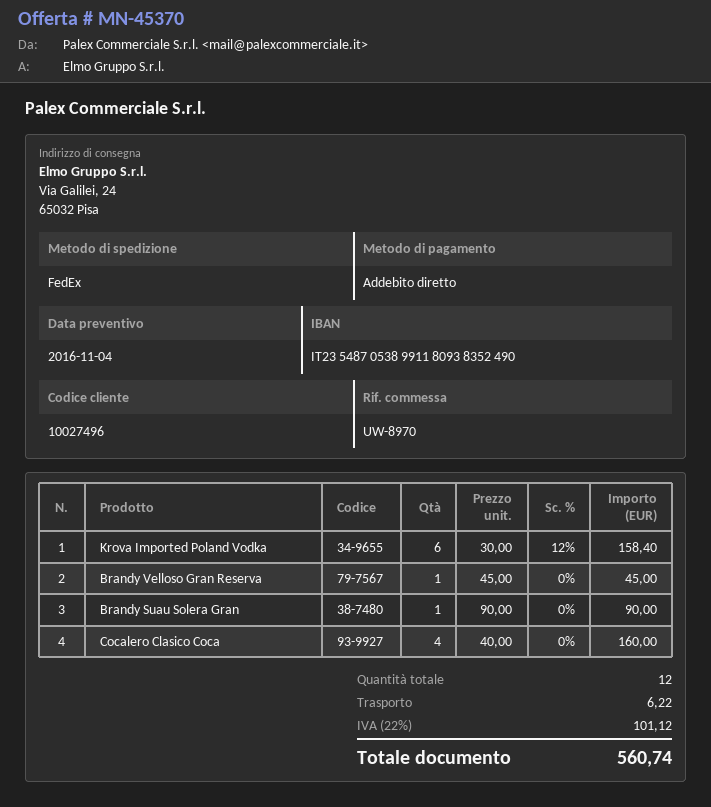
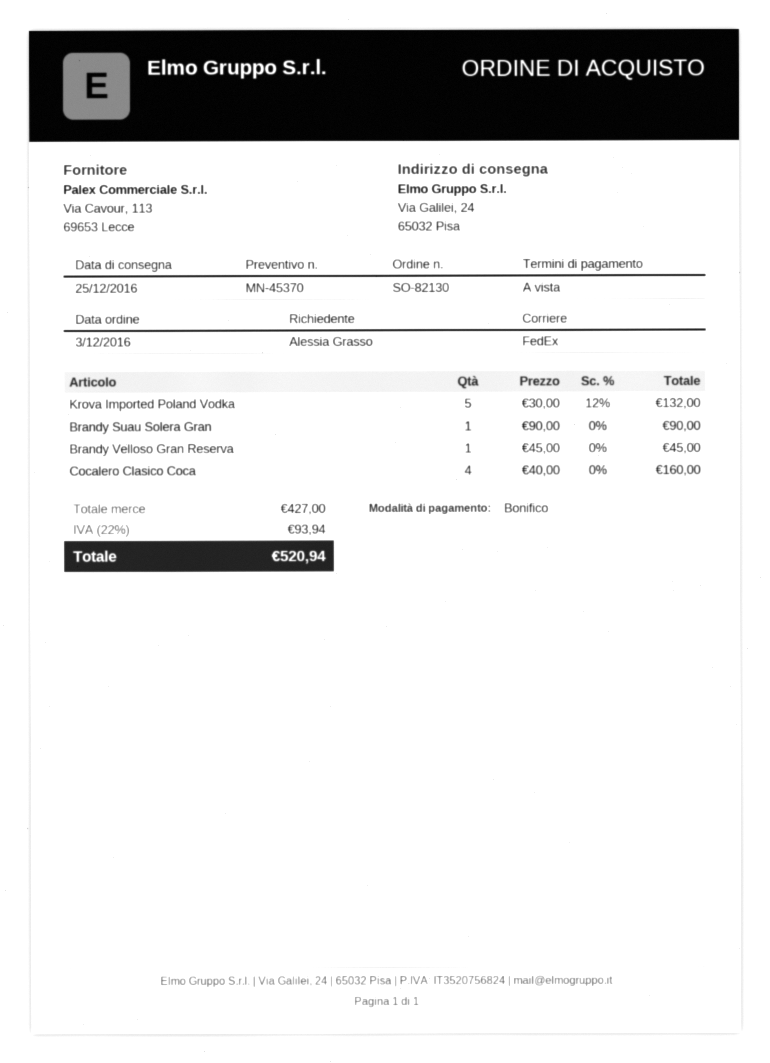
payment method: direct debit -> bank transfer
Krova Imported Poland Vodka: 6 x 30.00 - 12% = 158.40 -> 5 x 30.00 - 12% = 132.00
shipping: 6.22 -> none
tax: 22% = 101.12 -> 22% = 93.94
total: 560.74 -> 520.94

